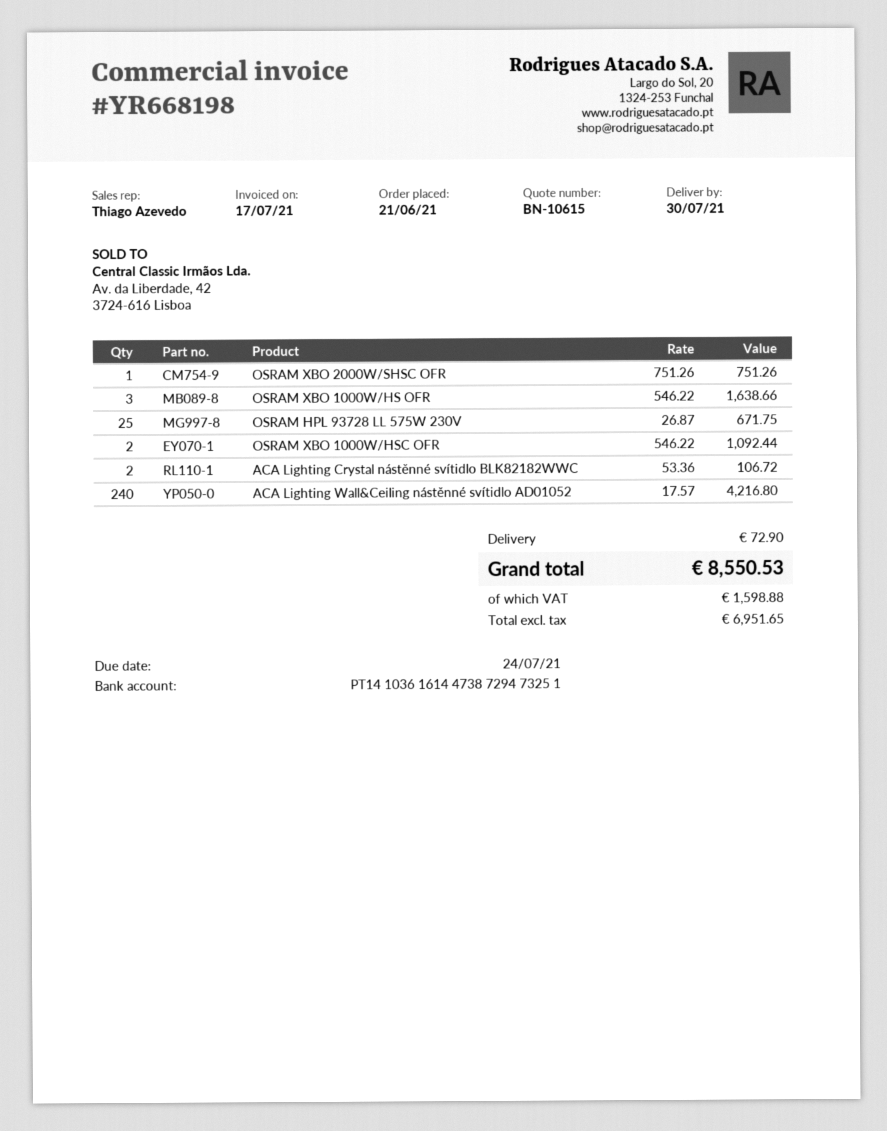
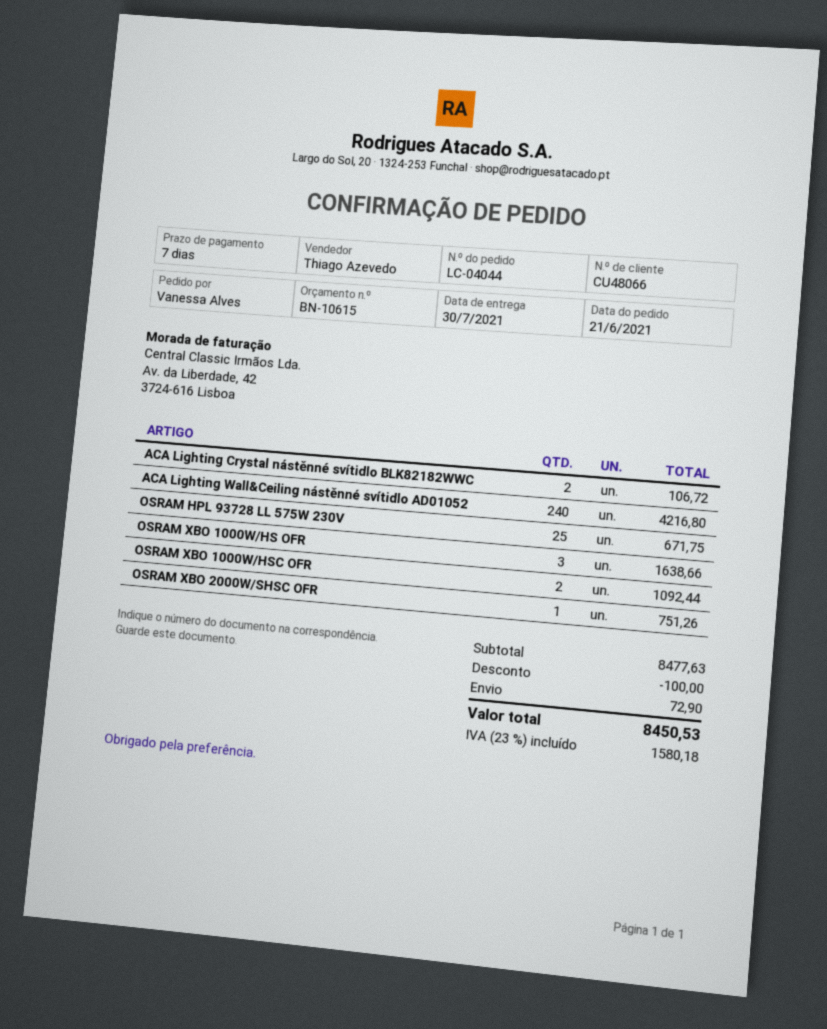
discount: none -> 100.00
tax: 1598.88 -> 1580.18
total: 8550.53 -> 8450.53

